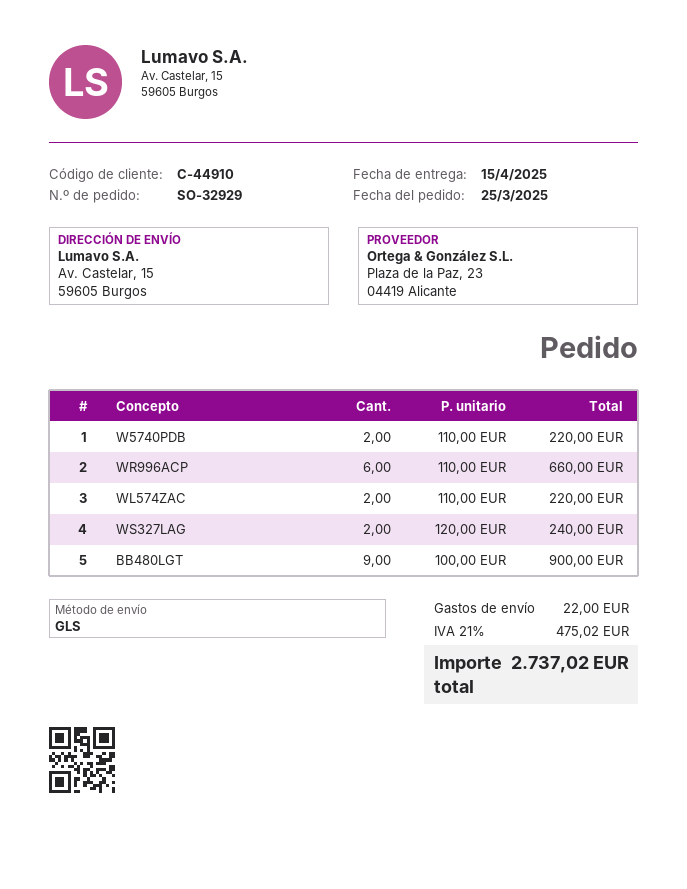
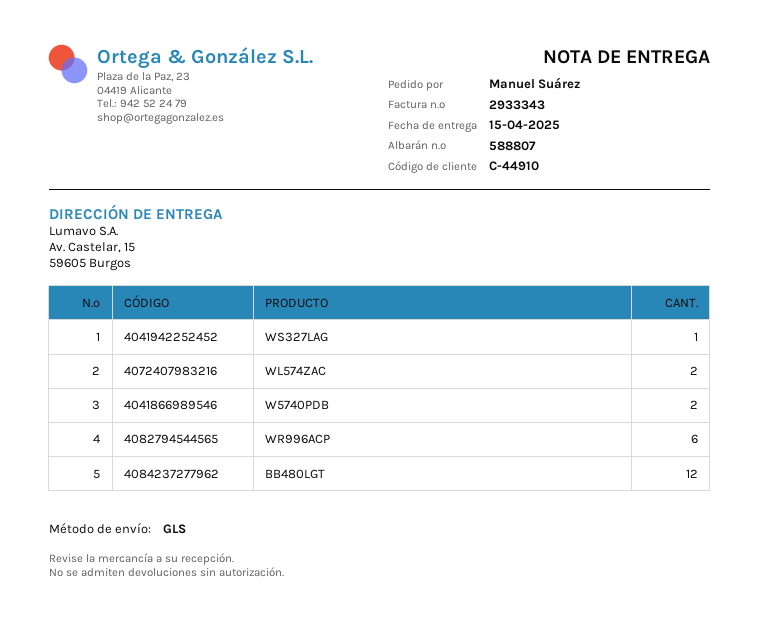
WS327LAG: 2 -> 1
BB480LGT: 9 -> 12

